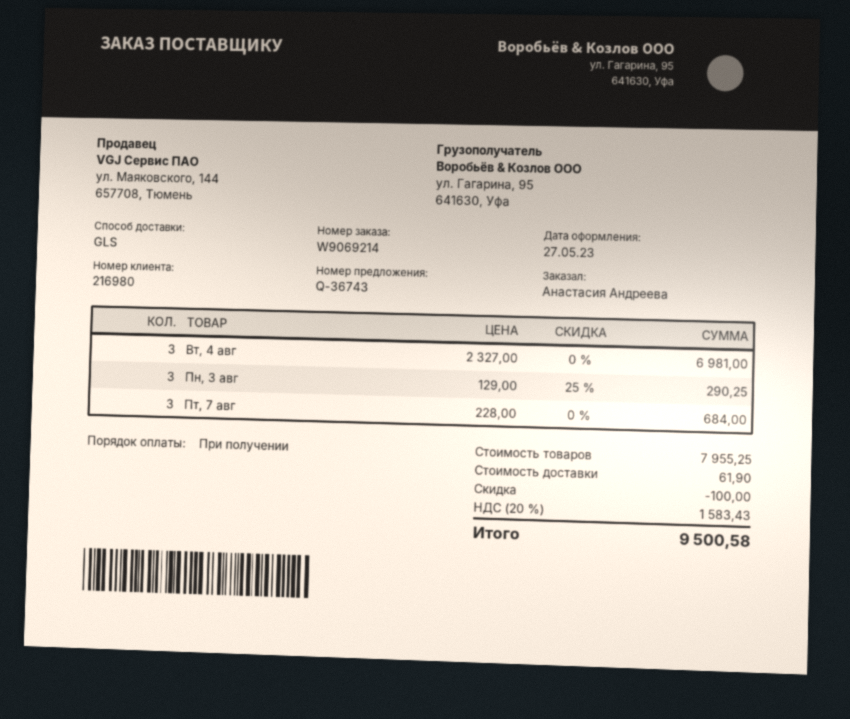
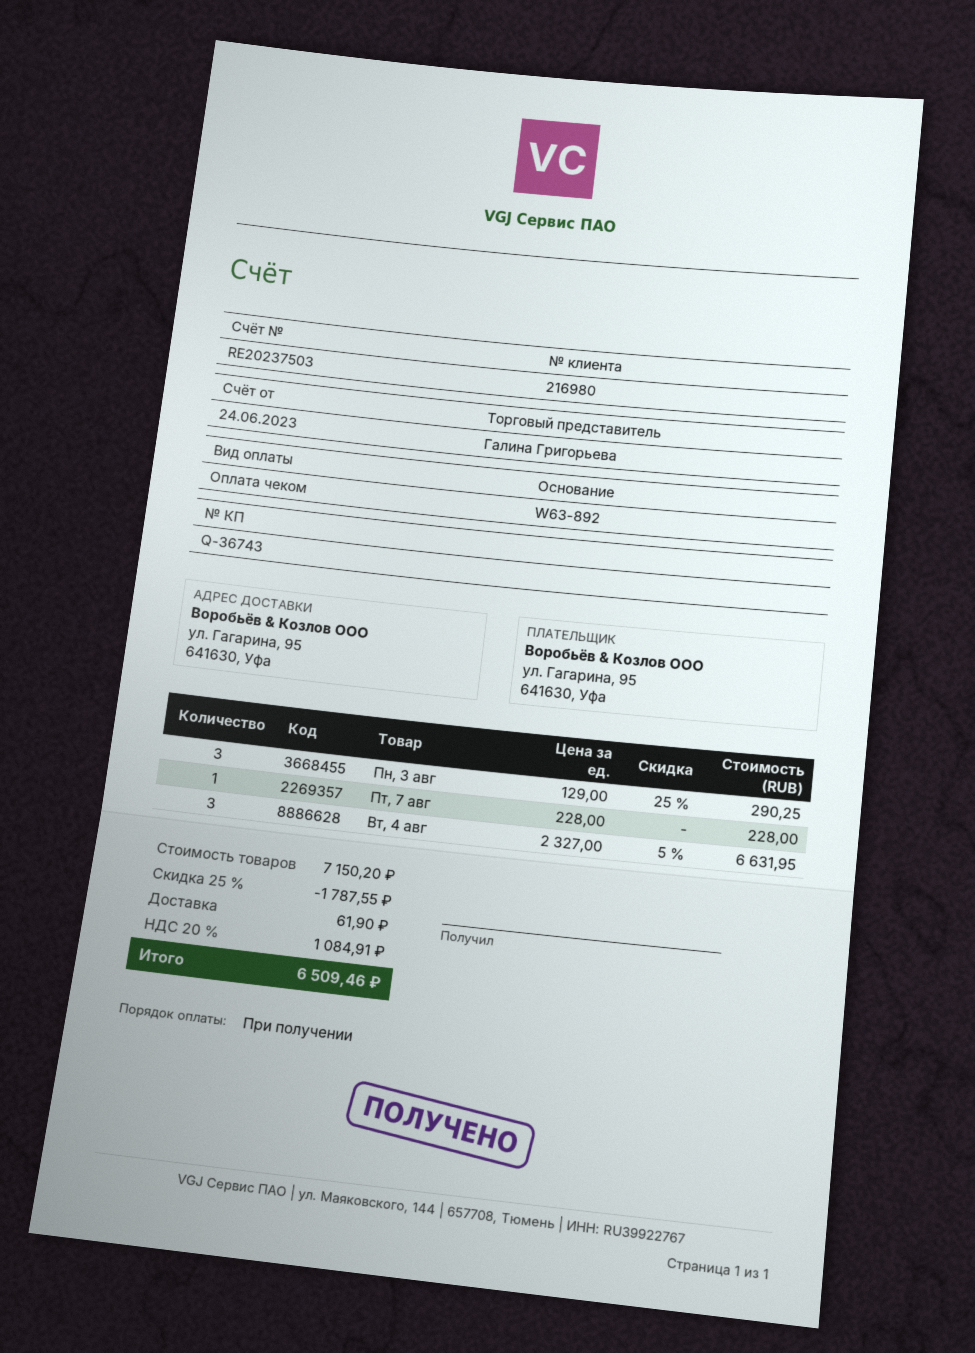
Вт, 4 авг: 3 x 2327.00 = 6981.00 -> 3 x 2327.00 - 5% = 6631.95
Пт, 7 авг: 3 x 228.00 = 684.00 -> 1 x 228.00 = 228.00
subtotal: 7955.25 -> 7150.20
discount: 100.00 -> 1787.55
tax: 20% = 1583.43 -> 20% = 1084.91
total: 9500.58 -> 6509.46

